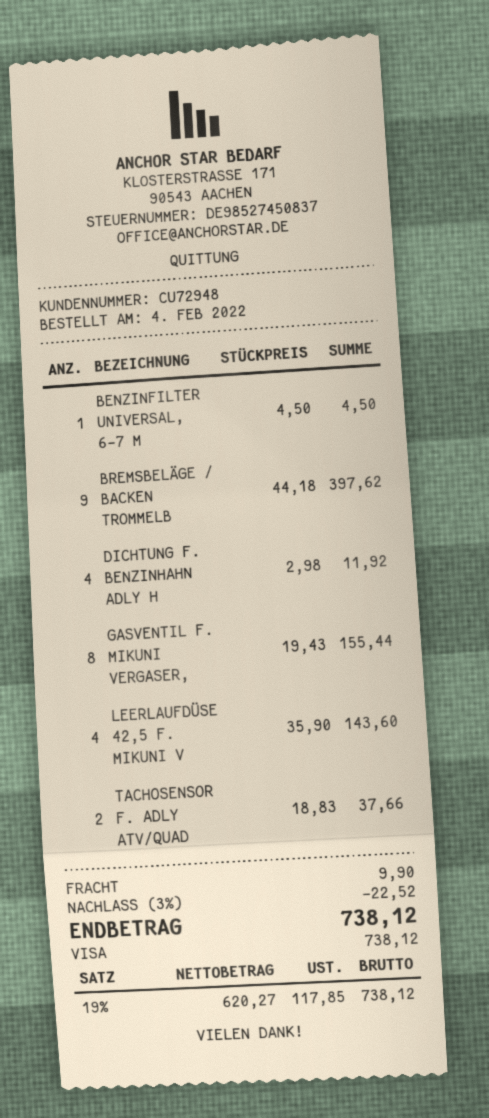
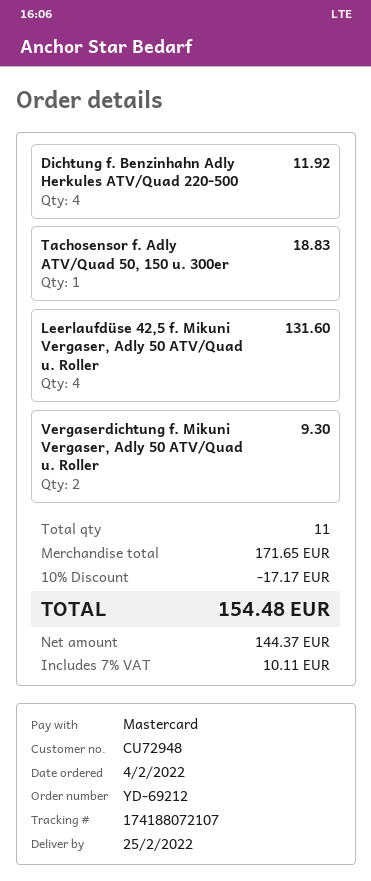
payment method: Visa -> Mastercard
BENZINFILTER UNIVERSAL, 6-7 M: 1 for 4.50 -> none
BREMSBELÄGE / BACKEN TROMMELB: 9 for 397.62 -> none
GASVENTIL F. MIKUNI VERGASER,: 8 for 155.44 -> none
LEERLAUFDÜSE 42,5 F. MIKUNI V: 4 for 143.60 -> 4 for 131.60
TACHOSENSOR F. ADLY ATV/QUAD: 2 for 37.66 -> 1 for 18.83
Vergaserdichtung f. Mikuni Vergaser, Adly 50 ATV/Quad u. Roller: none -> 2 for 9.30
discount: 3% = 22.52 -> 10% = 17.17
shipping: 9.90 -> none
net: 620.27 -> 144.37
tax: 19% = 117.85 -> 7% = 10.11
total: 738.12 -> 154.48

